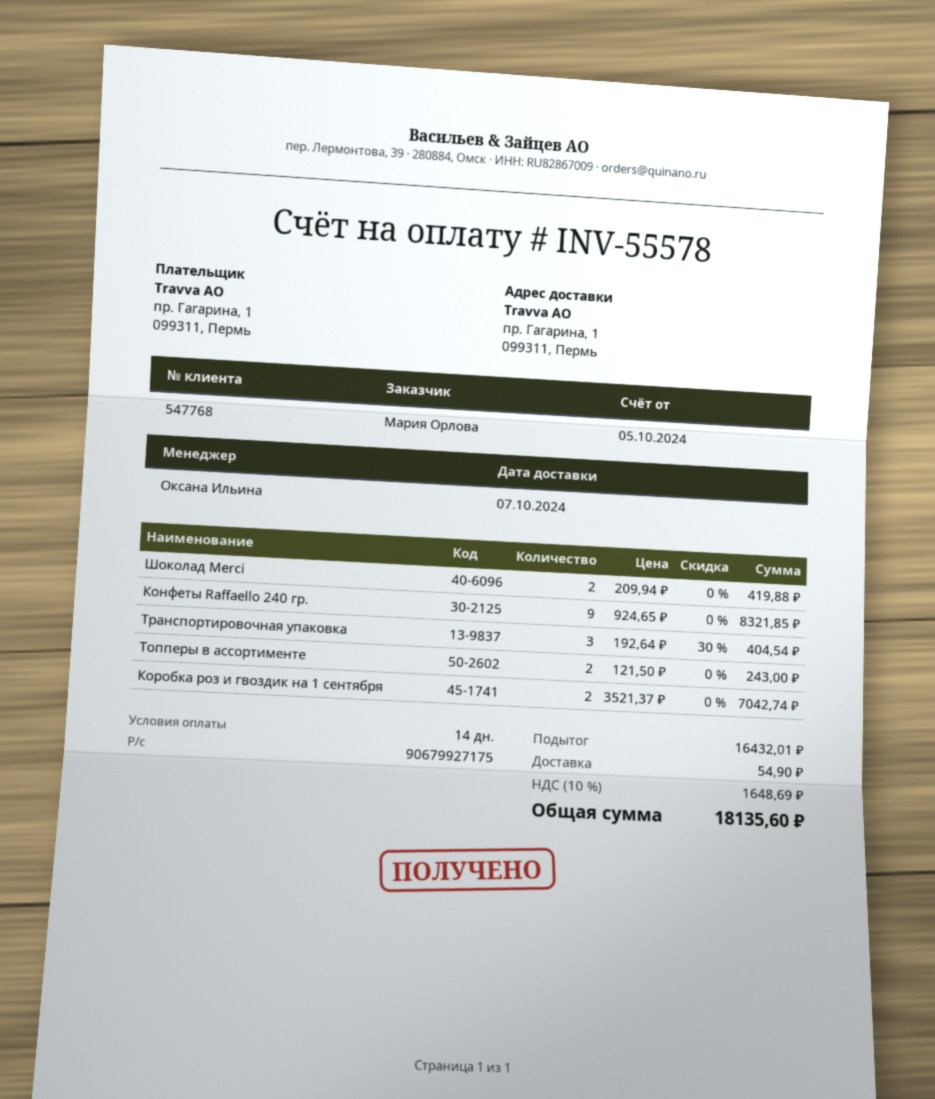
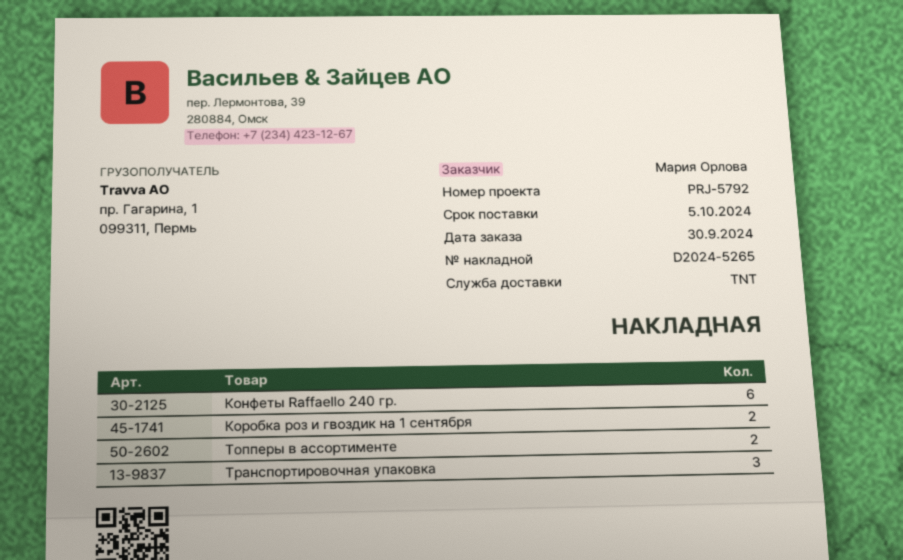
delivery date: 2024-10-07 -> 2024-10-05
Шоколад Merci: 2 -> none
Конфеты Raffaello 240 гр.: 9 -> 6

